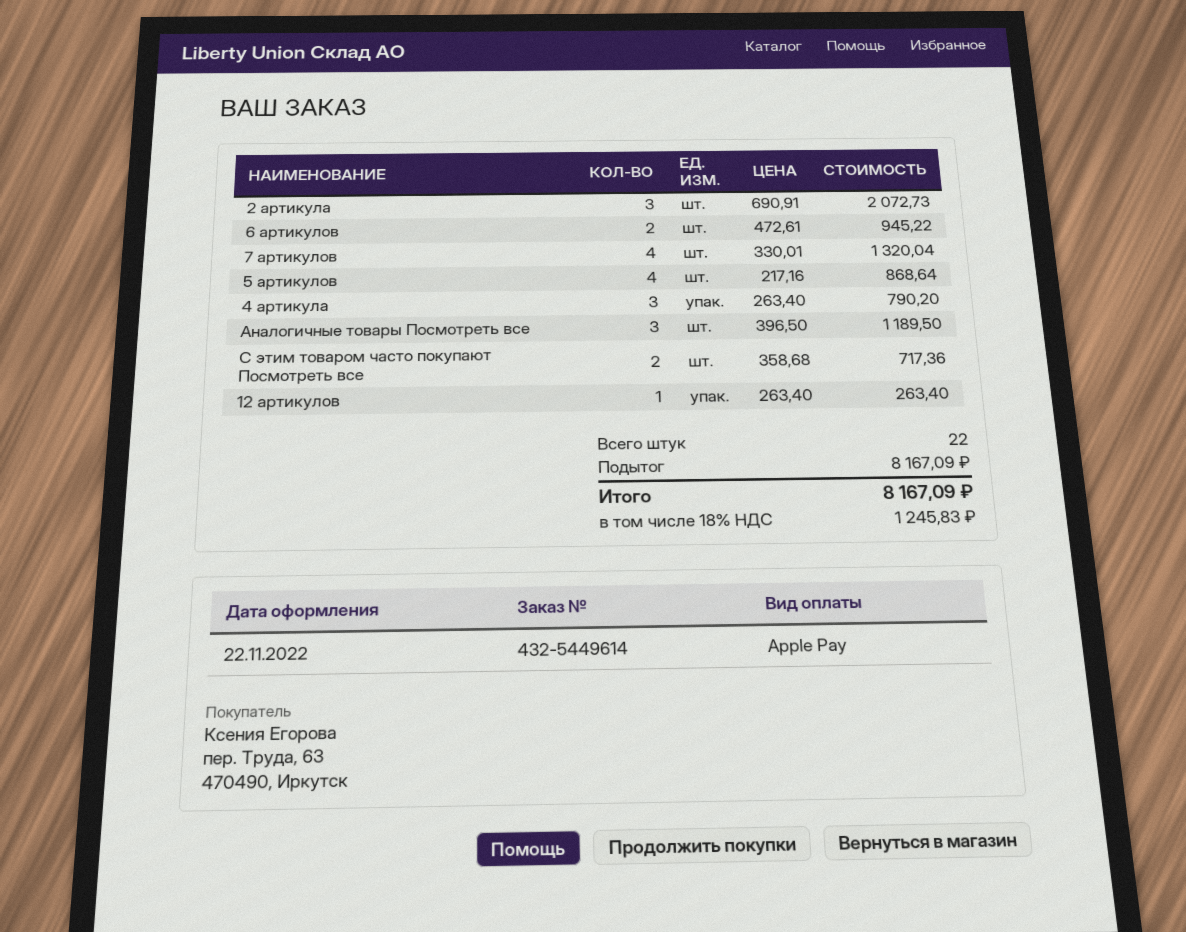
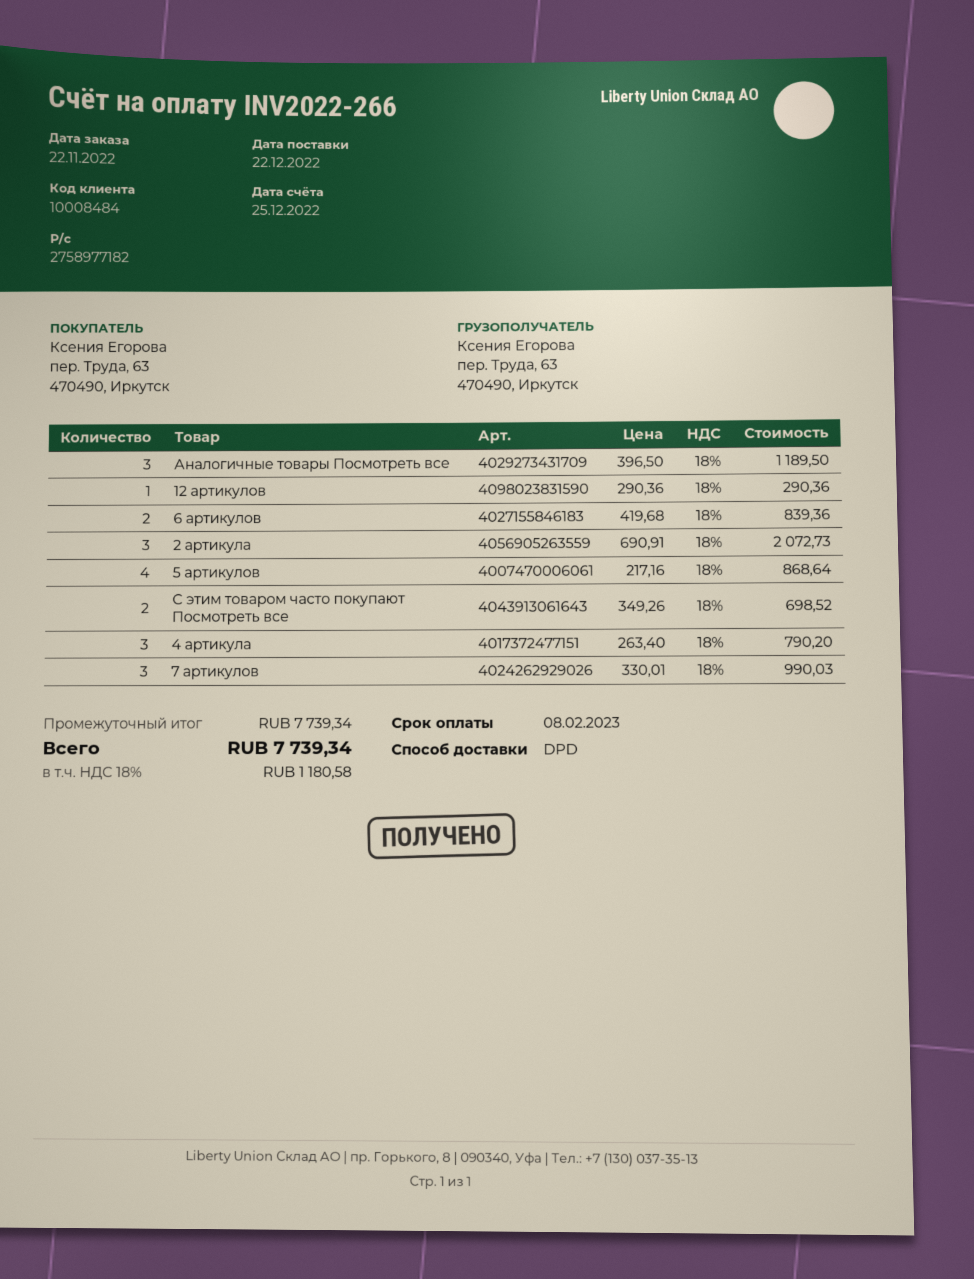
6 артикулов: 2 x 472.61 = 945.22 -> 2 x 419.68 = 839.36
7 артикулов: 4 x 330.01 = 1320.04 -> 3 x 330.01 = 990.03
С этим товаром часто покупают Посмотреть все: 2 x 358.68 = 717.36 -> 2 x 349.26 = 698.52
12 артикулов: 1 x 263.40 = 263.40 -> 1 x 290.36 = 290.36
subtotal: 8167.09 -> 7739.34
tax: 18% = 1245.83 -> 18% = 1180.58
total: 8167.09 -> 7739.34

